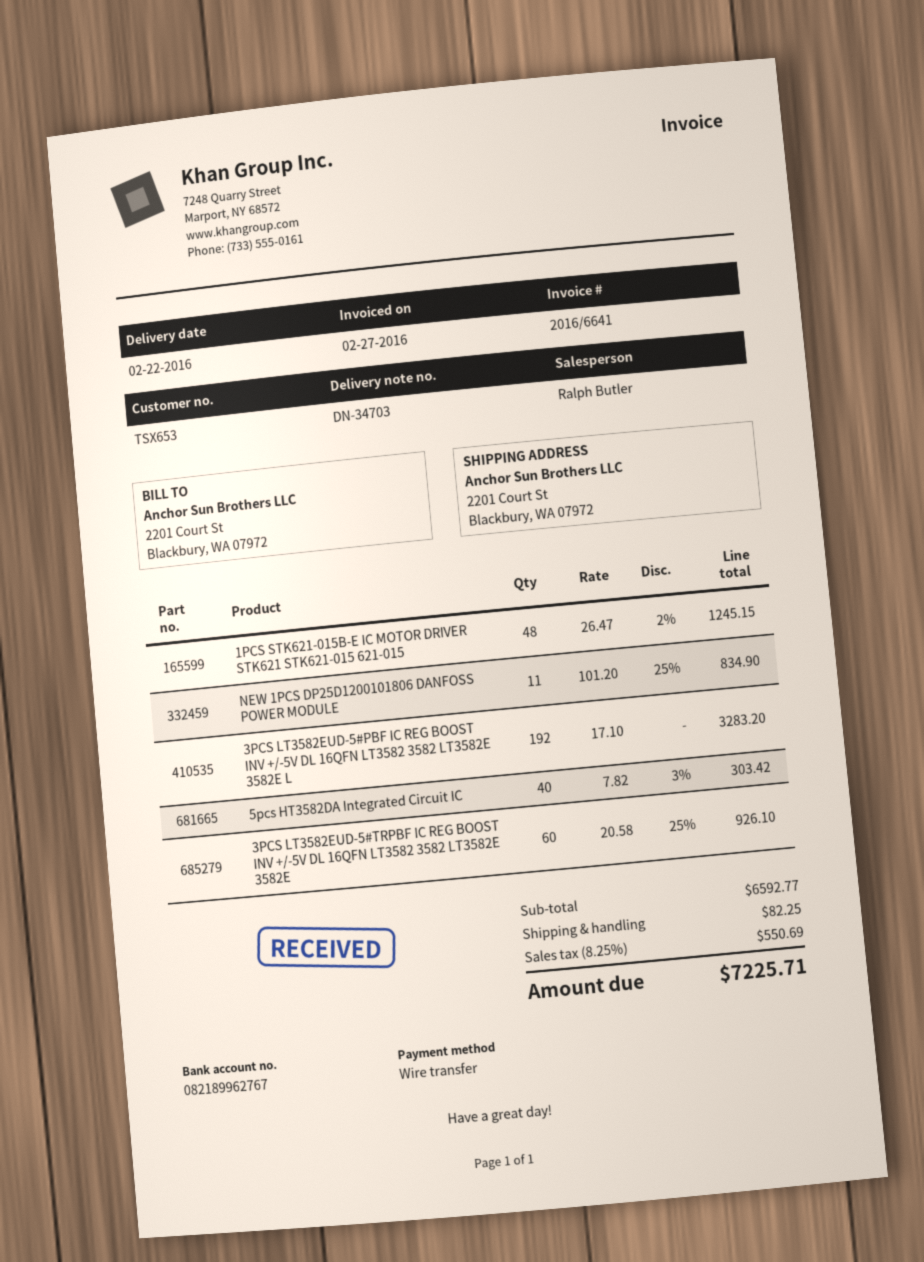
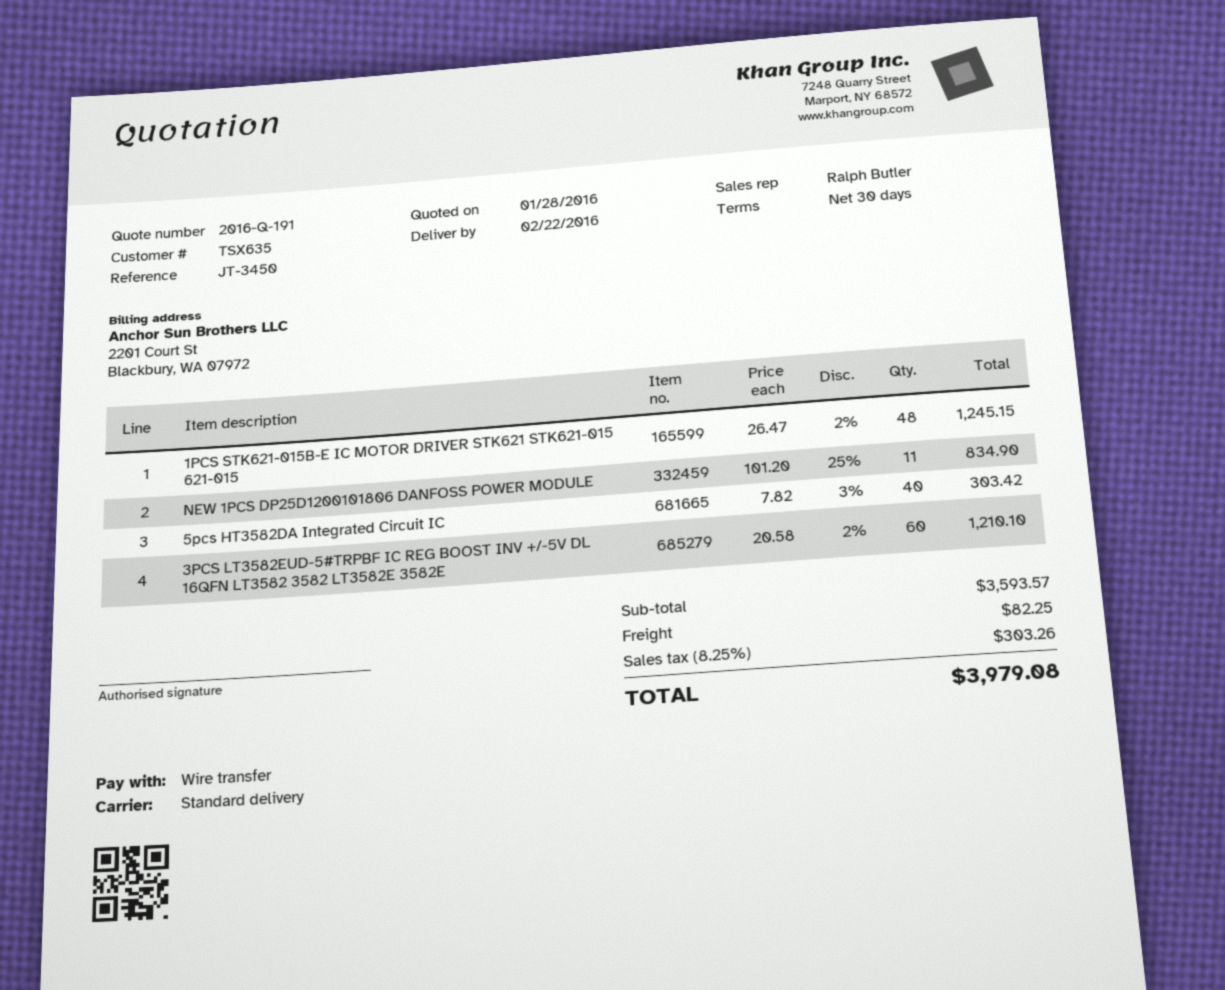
customer number: TSX653 -> TSX635
3PCS LT3582EUD-5#PBF IC REG BOOST INV +/-5V DL 16QFN LT3582 3582 LT3582E 3582E L: 192 x 17.10 = 3283.20 -> none
3PCS LT3582EUD-5#TRPBF IC REG BOOST INV +/-5V DL 16QFN LT3582 3582 LT3582E 3582E: 60 x 20.58 - 25% = 926.10 -> 60 x 20.58 - 2% = 1210.10
subtotal: 6592.77 -> 3593.57
tax: 8.25% = 550.69 -> 8.25% = 303.26
total: 7225.71 -> 3979.08

